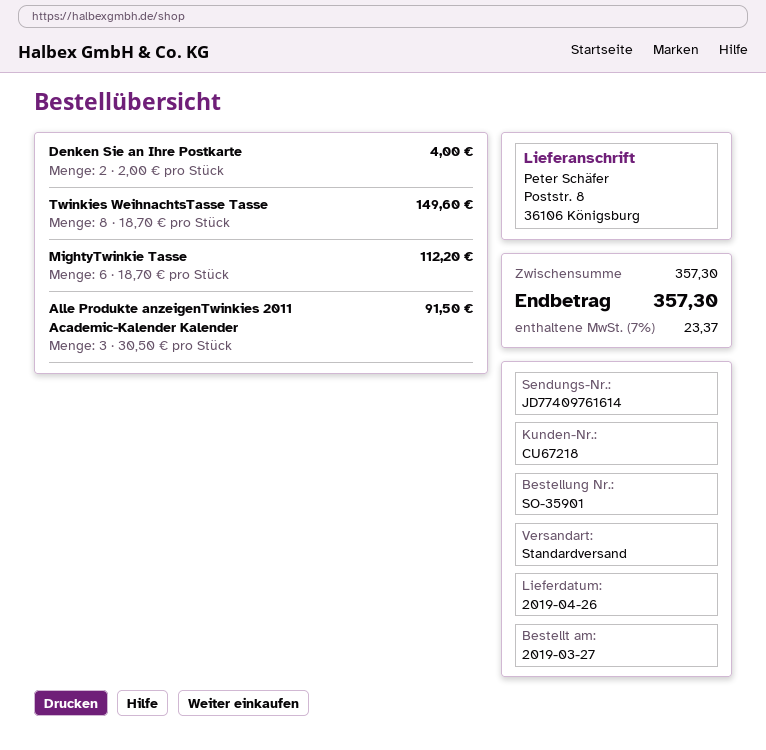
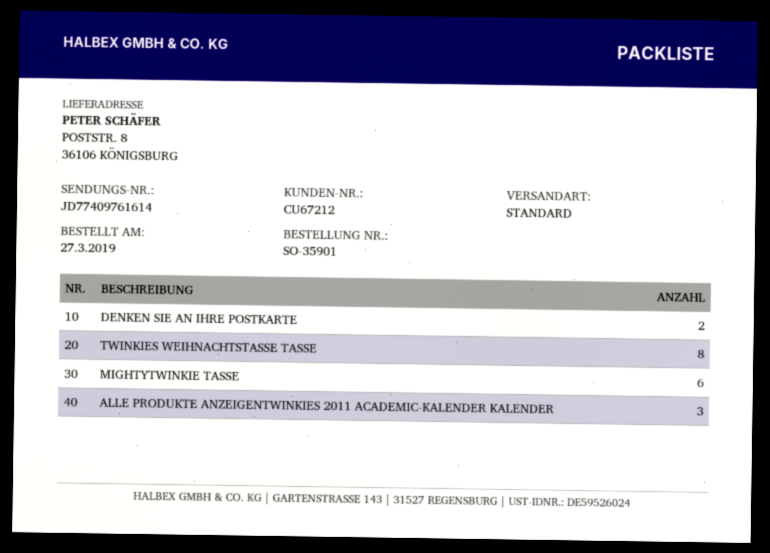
customer number: CU67218 -> CU67212

